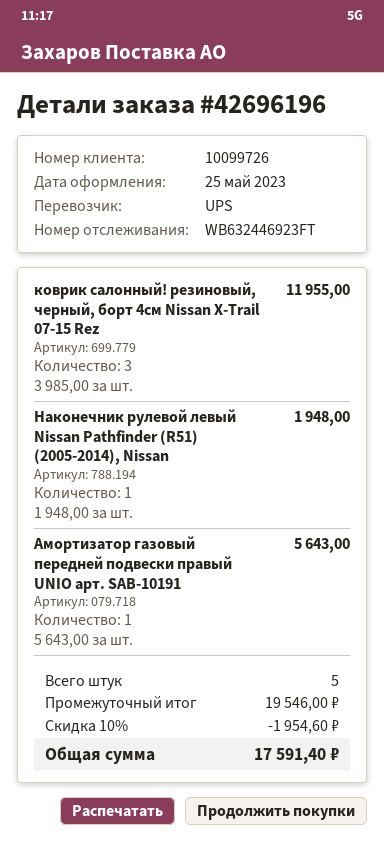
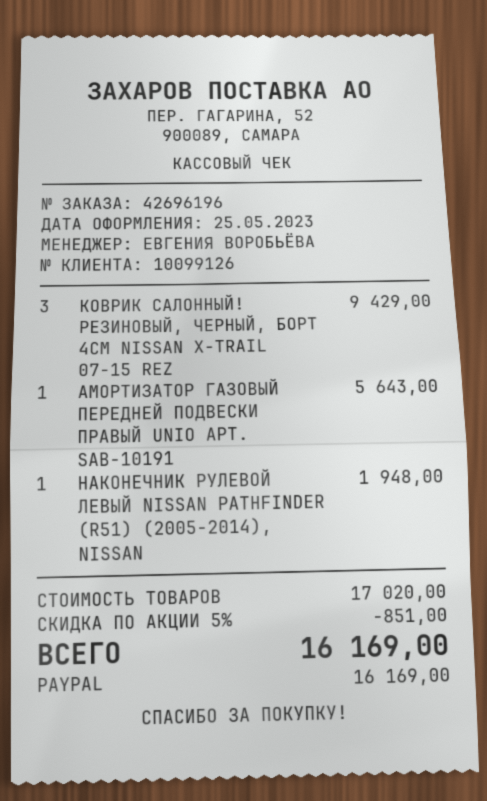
customer number: 10099726 -> 10099126
коврик салонный! резиновый, черный, борт 4см Nissan X-Trail 07-15 Rez: 3 for 11955.00 -> 3 for 9429.00
subtotal: 19546.00 -> 17020.00
discount: 10% = 1954.60 -> 5% = 851.00
total: 17591.40 -> 16169.00

